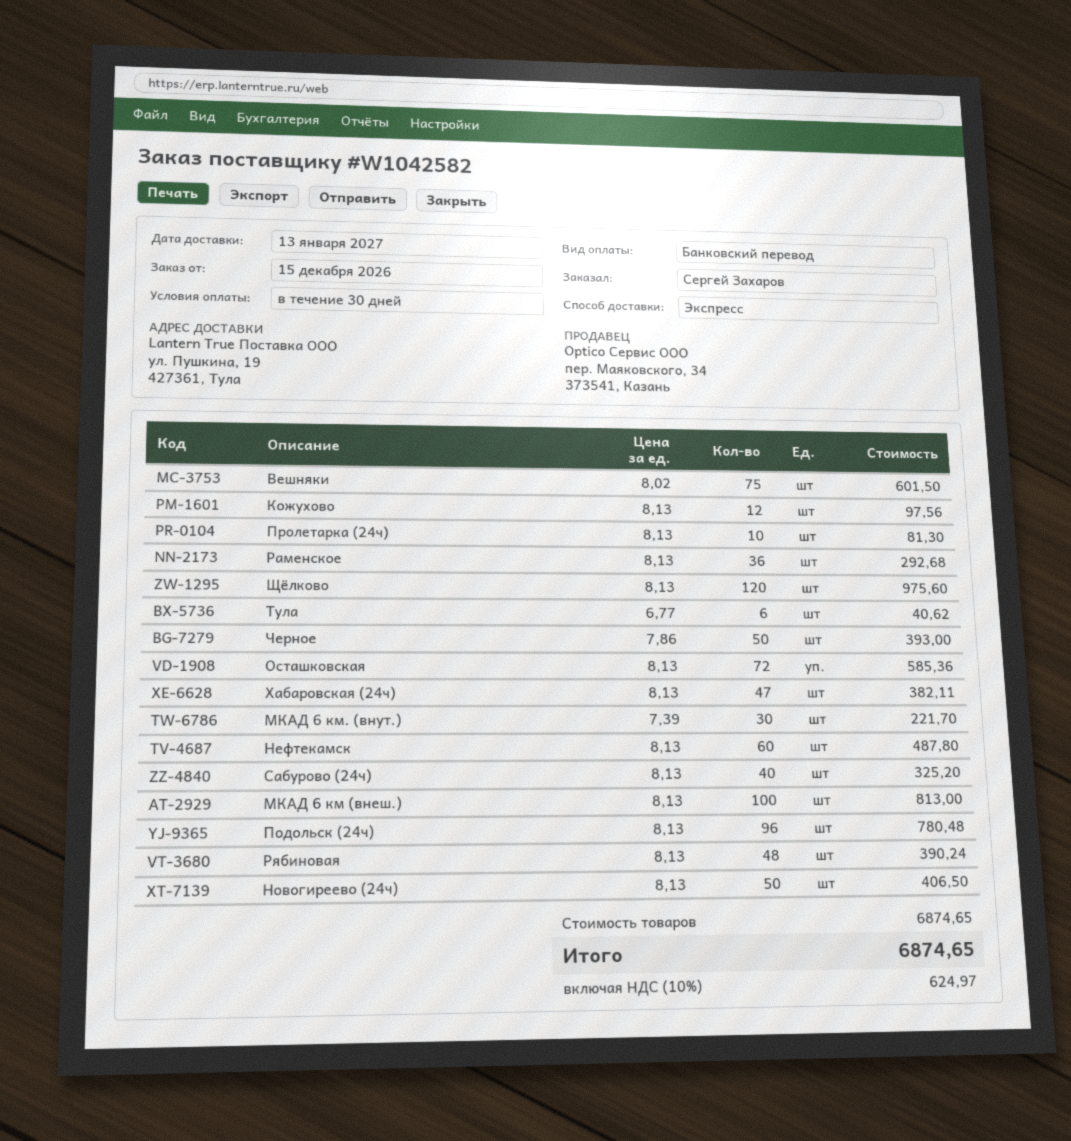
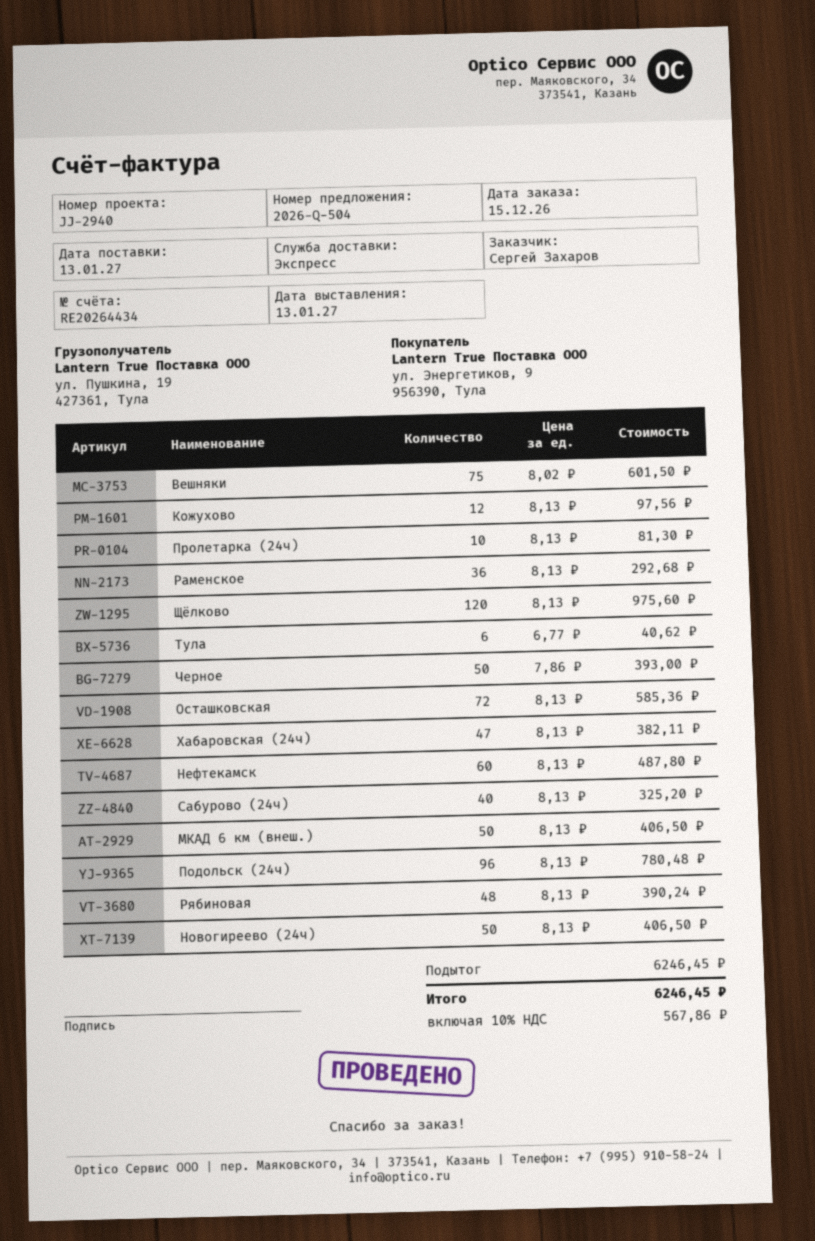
МКАД 6 км. (внут.): 30 x 7.39 = 221.70 -> none
МКАД 6 км (внеш.): 100 x 8.13 = 813.00 -> 50 x 8.13 = 406.50
subtotal: 6874.65 -> 6246.45
tax: 10% = 624.97 -> 10% = 567.86
total: 6874.65 -> 6246.45

